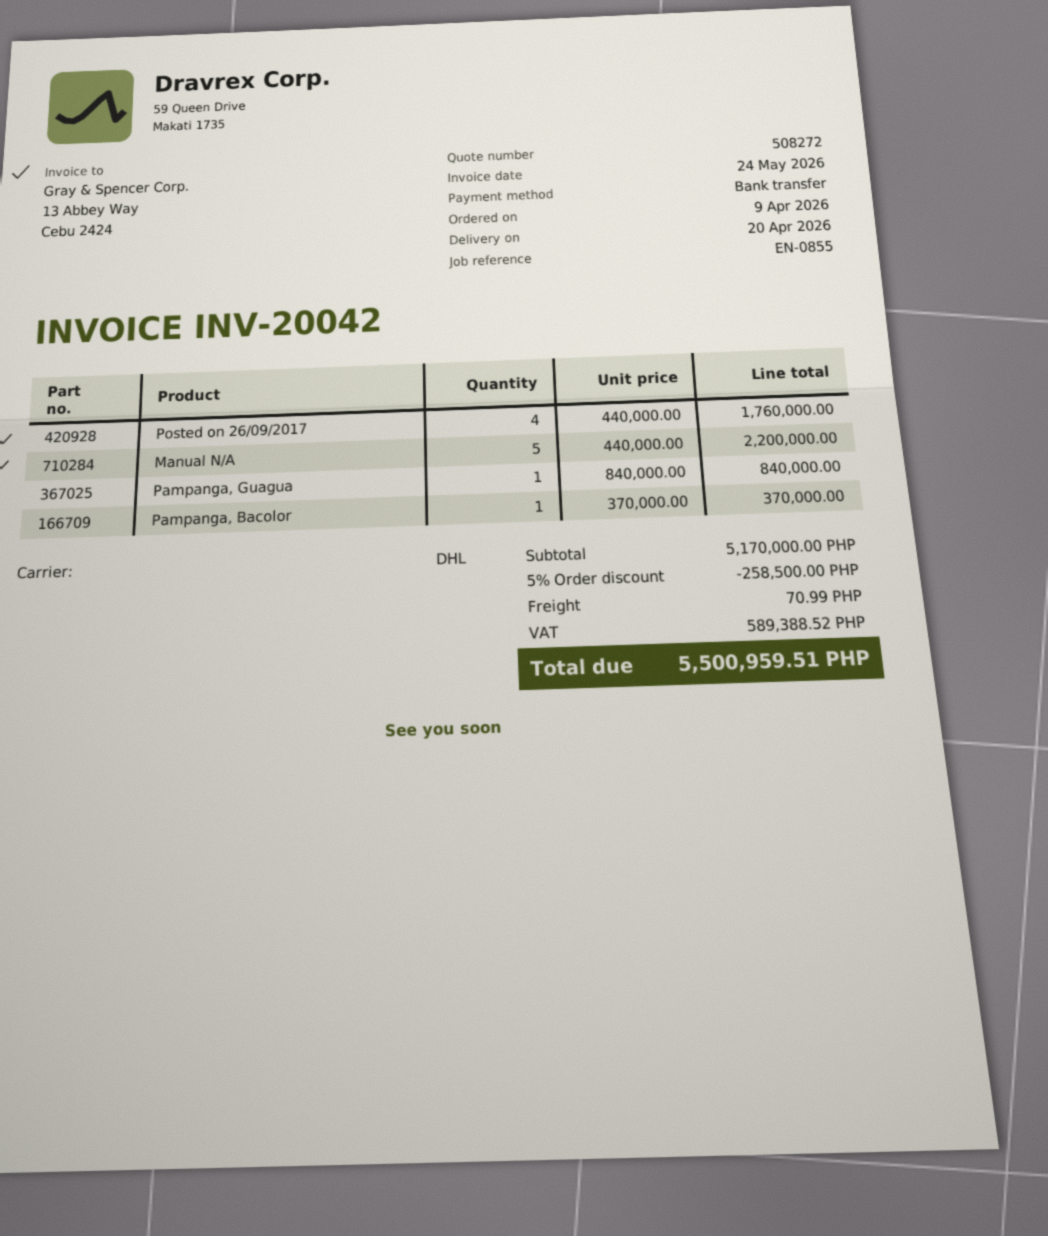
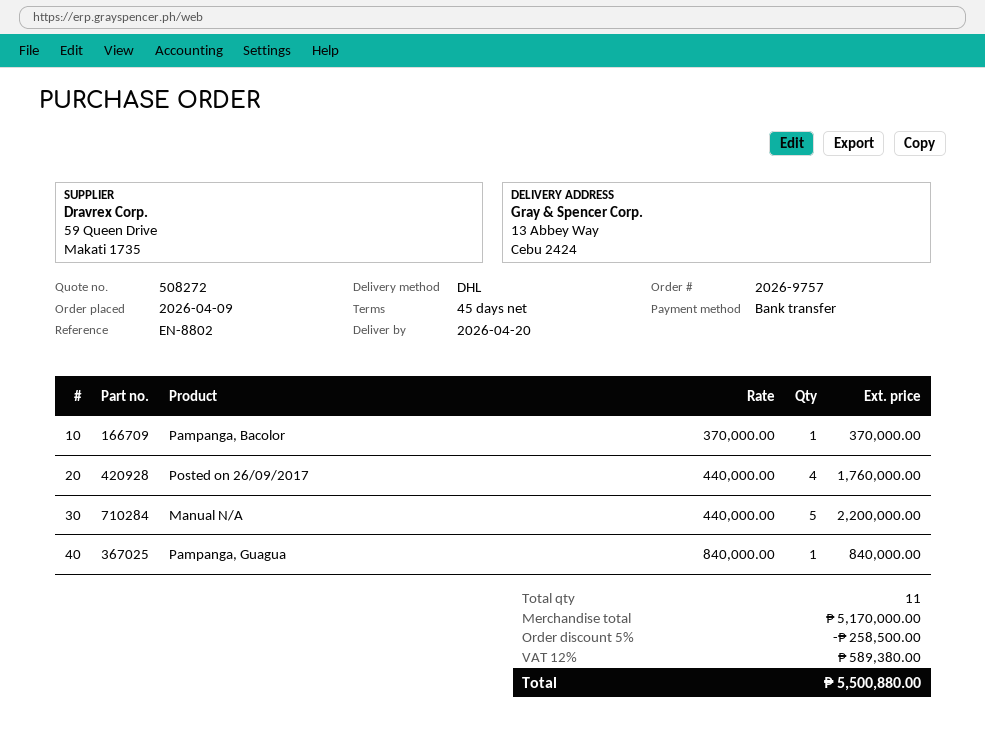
reference: EN-0855 -> EN-8802
shipping: 70.99 -> none
tax: 589388.52 -> 589380.00
total: 5500959.51 -> 5500880.00

